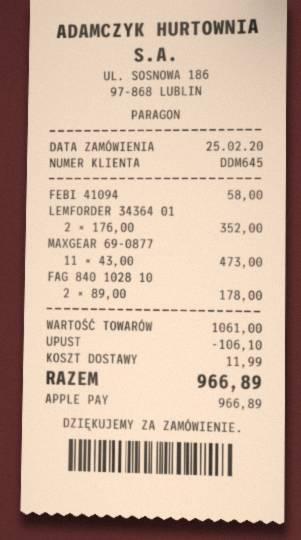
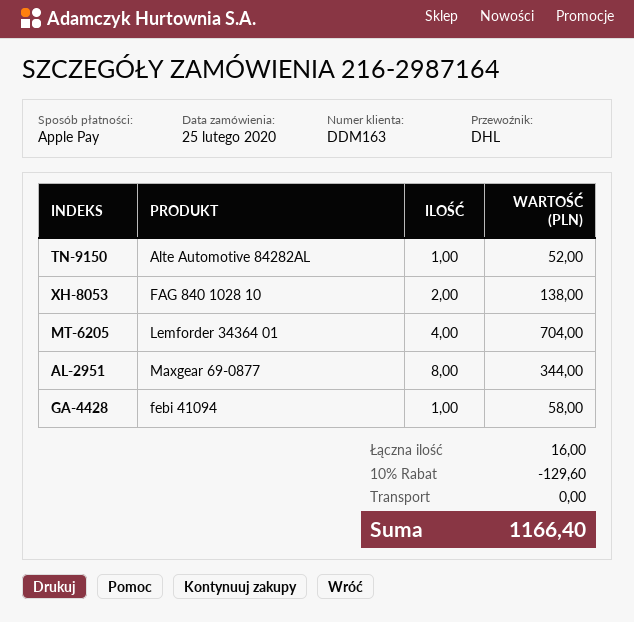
customer number: DDM645 -> DDM163
LEMFORDER 34364 01: 2 for 352.00 -> 4 for 704.00
MAXGEAR 69-0877: 11 for 473.00 -> 8 for 344.00
FAG 840 1028 10: 2 for 178.00 -> 2 for 138.00
Alte Automotive 84282AL: none -> 1 for 52.00
discount: 106.10 -> 129.60
shipping: 11.99 -> 0.00
total: 966.89 -> 1166.40

